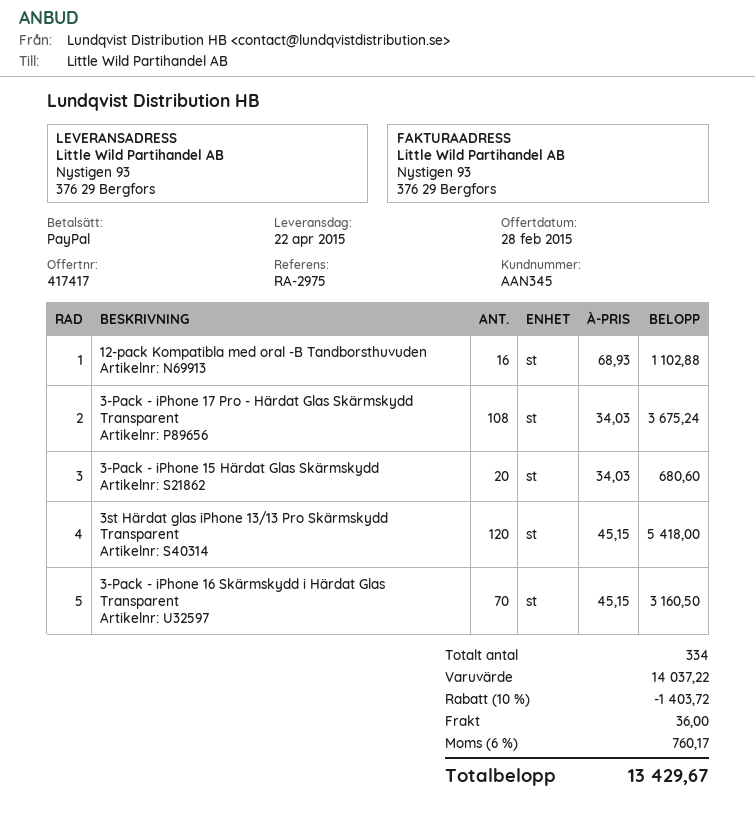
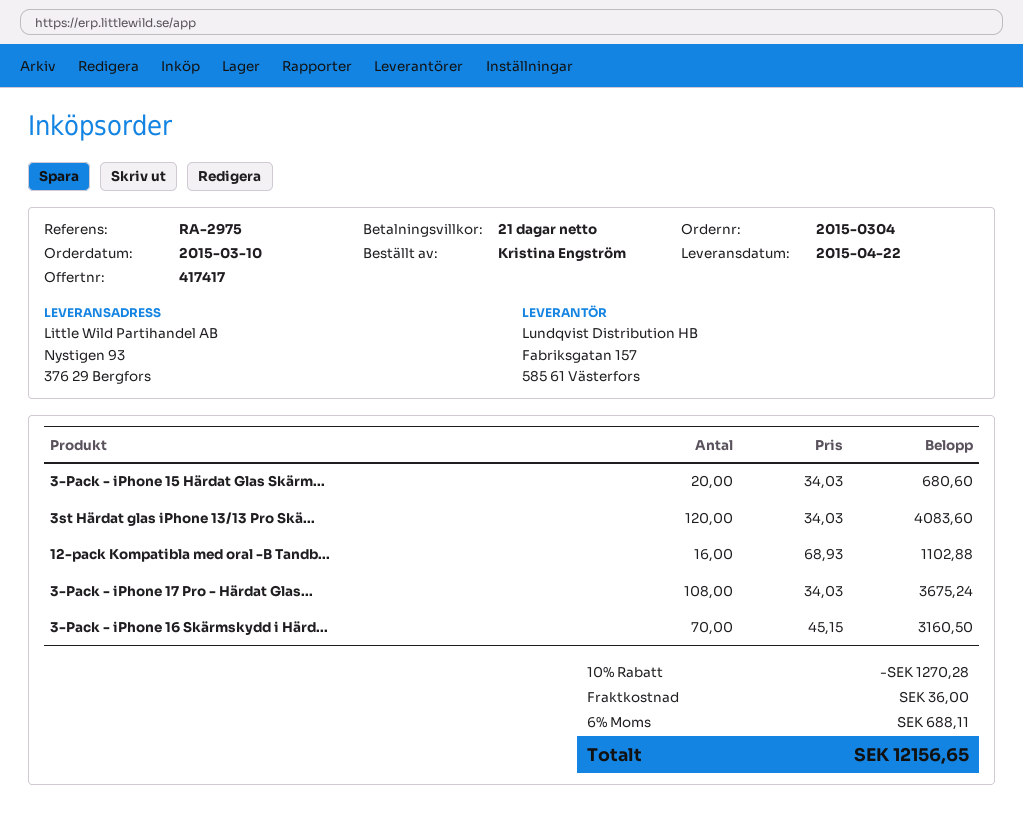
3st Härdat glas iPhone 13/13 Pro Skärmskydd Transparent: 120 x 45.15 = 5418.00 -> 120 x 34.03 = 4083.60
discount: 10% = 1403.72 -> 10% = 1270.28
tax: 6% = 760.17 -> 6% = 688.11
total: 13429.67 -> 12156.65

